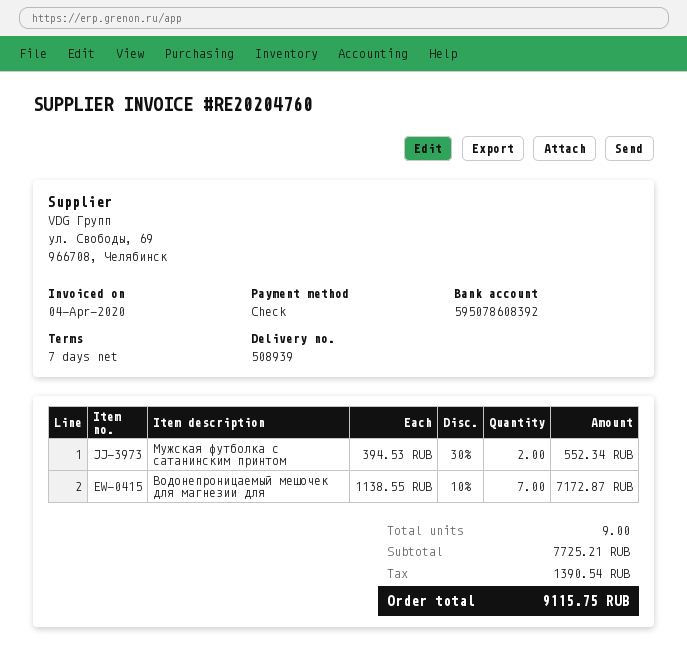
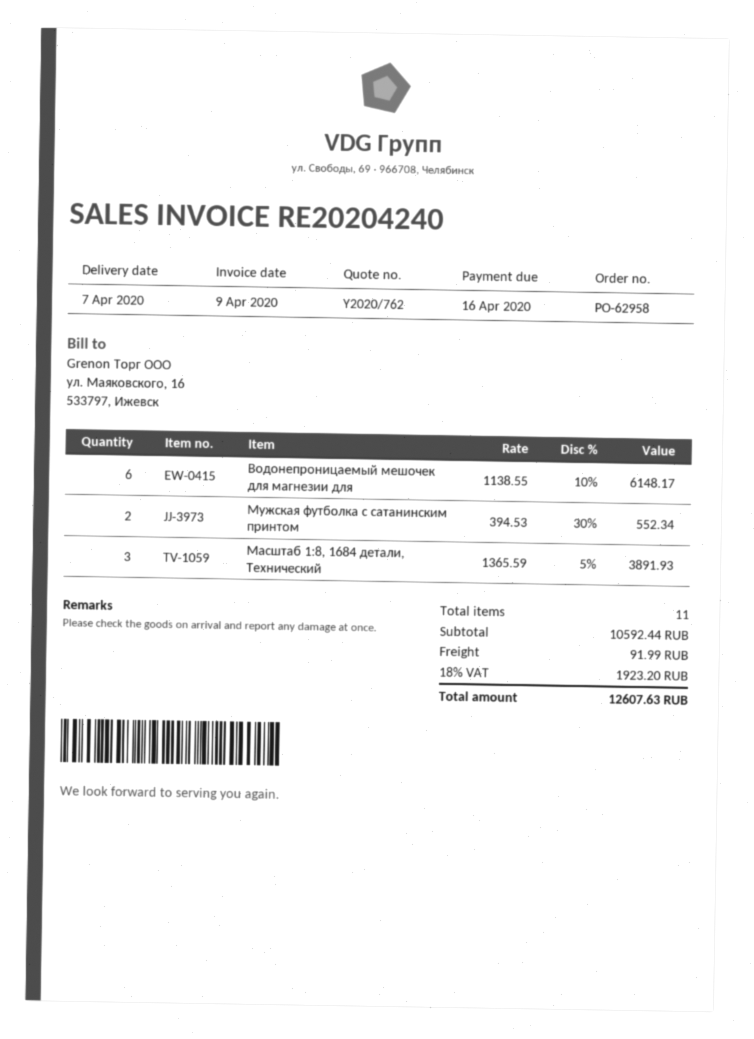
invoice number: RE20204760 -> RE20204240
invoice date: 2020-04-04 -> 2020-04-09
Водонепроницаемый мешочек для магнезии для: 7 x 1138.55 - 10% = 7172.87 -> 6 x 1138.55 - 10% = 6148.17
Масштаб 1:8, 1684 детали, Технический: none -> 3 x 1365.59 - 5% = 3891.93
total quantity: 9 -> 11
subtotal: 7725.21 -> 10592.44
shipping: none -> 91.99
tax: 1390.54 -> 1923.20
total: 9115.75 -> 12607.63

